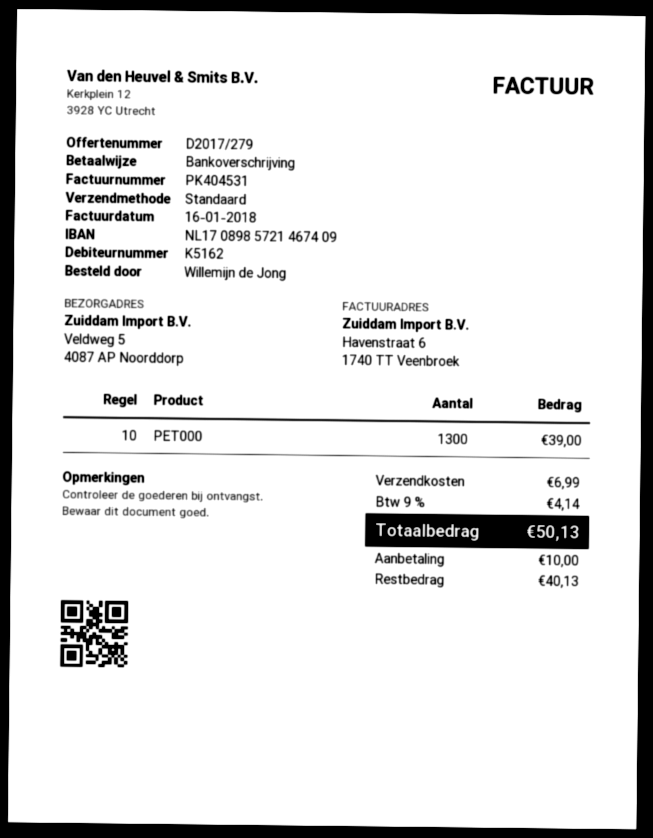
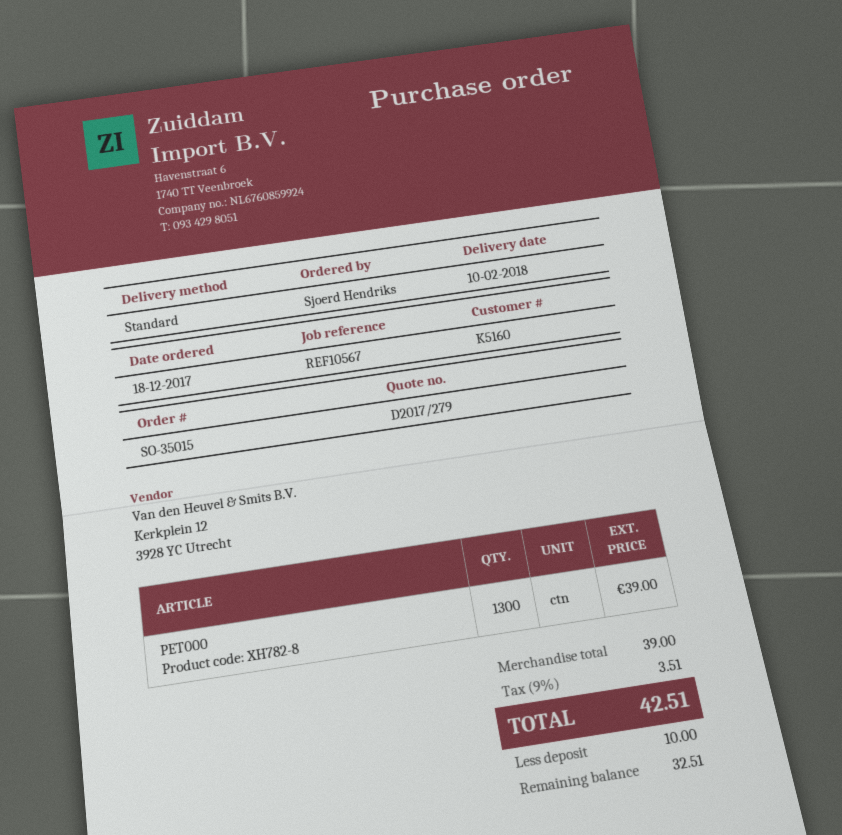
customer number: K5162 -> K5160
ordered by: Willemijn de Jong -> Sjoerd Hendriks
shipping: 6.99 -> none
tax: 9% = 4.14 -> 9% = 3.51
total: 50.13 -> 42.51
balance: 40.13 -> 32.51

